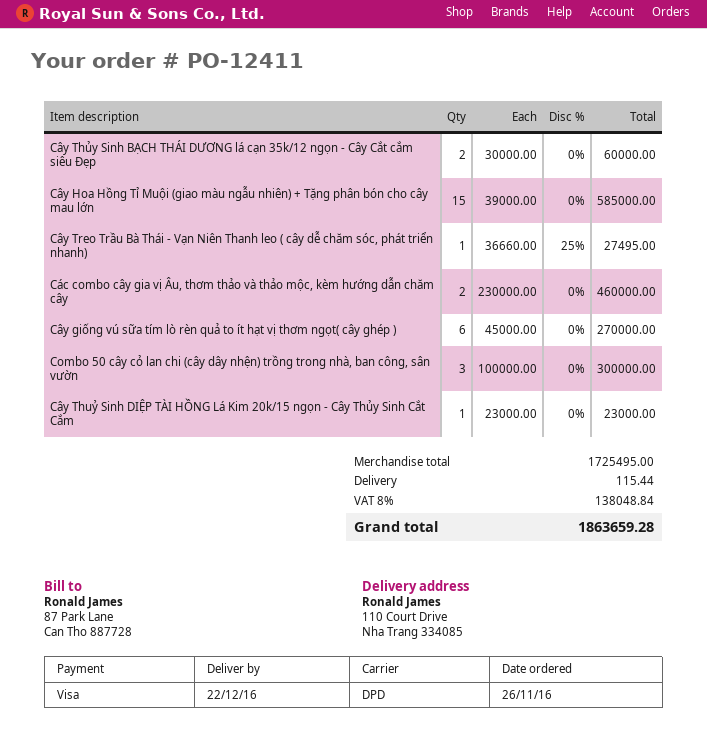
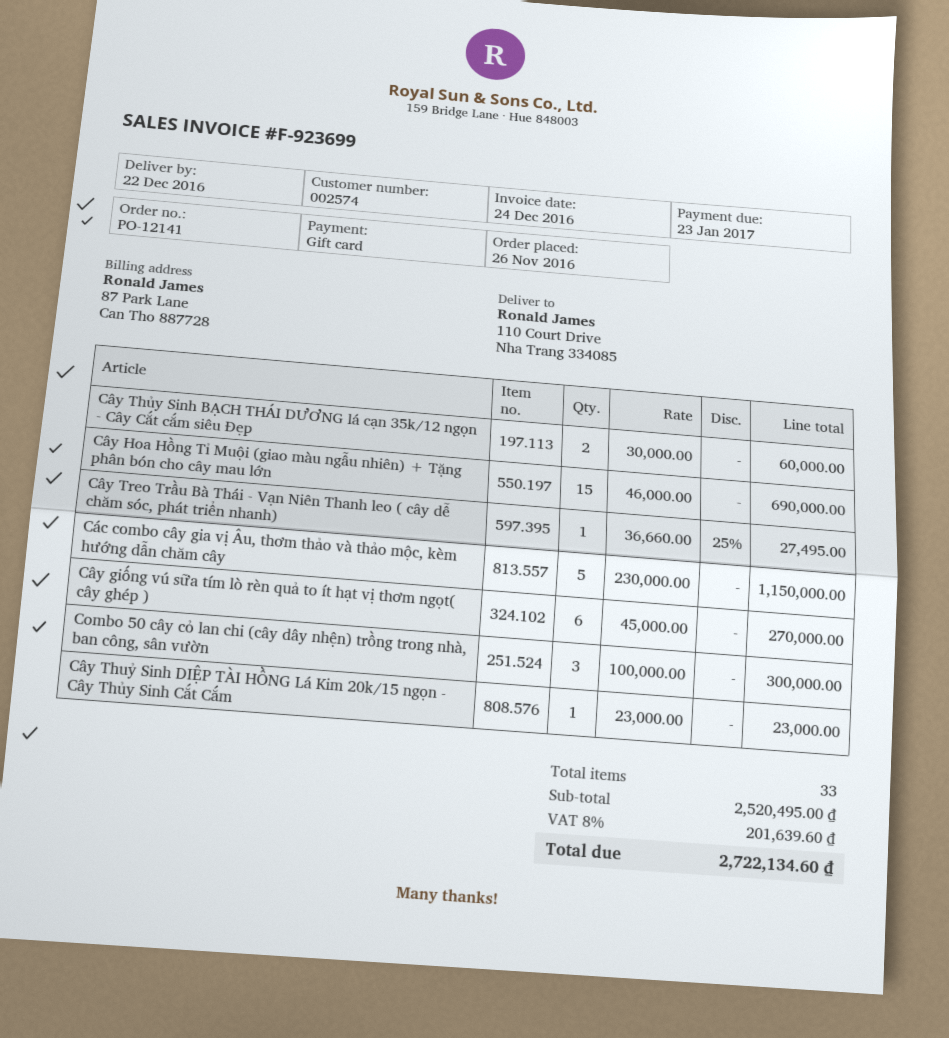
order number: PO-12411 -> PO-12141
payment method: Visa -> gift card
Cây Hoa Hồng Tỉ Muội (giao màu ngẫu nhiên) + Tặng phân bón cho cây mau lớn: 15 x 39000.00 = 585000.00 -> 15 x 46000.00 = 690000.00
Các combo cây gia vị Âu, thơm thảo và thảo mộc, kèm hướng dẫn chăm cây: 2 x 230000.00 = 460000.00 -> 5 x 230000.00 = 1150000.00
subtotal: 1725495.00 -> 2520495.00
shipping: 115.44 -> none
tax: 8% = 138048.84 -> 8% = 201639.60
total: 1863659.28 -> 2722134.60

